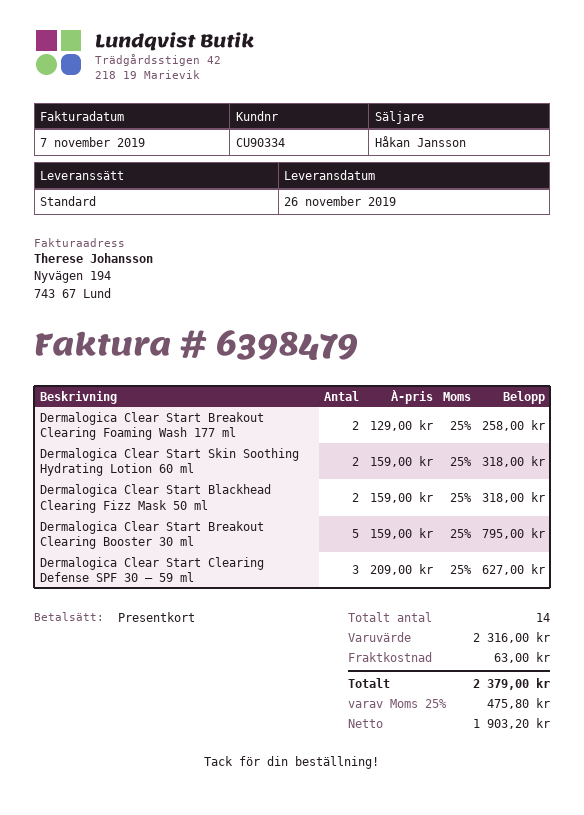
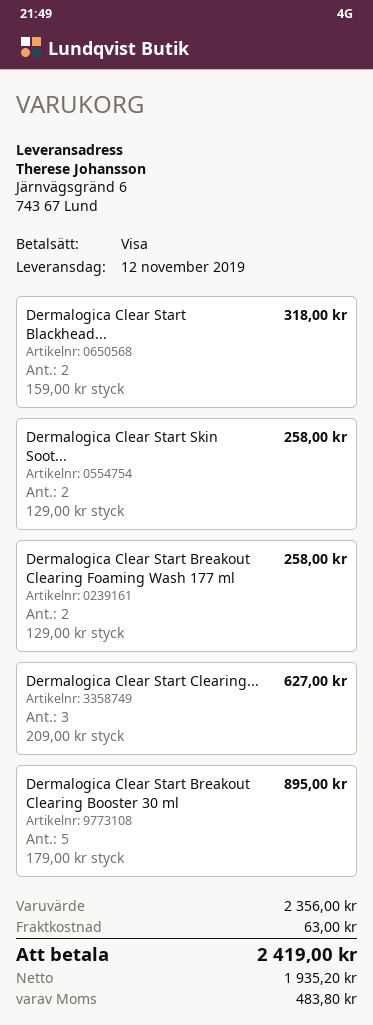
delivery date: 2019-11-26 -> 2019-11-12
payment method: gift card -> Visa
Dermalogica Clear Start Skin Soothing Hydrating Lotion 60 ml: 2 x 159.00 = 318.00 -> 2 x 129.00 = 258.00
Dermalogica Clear Start Breakout Clearing Booster 30 ml: 5 x 159.00 = 795.00 -> 5 x 179.00 = 895.00
subtotal: 2316.00 -> 2356.00
net: 1903.20 -> 1935.20
tax: 475.80 -> 483.80
total: 2379.00 -> 2419.00

